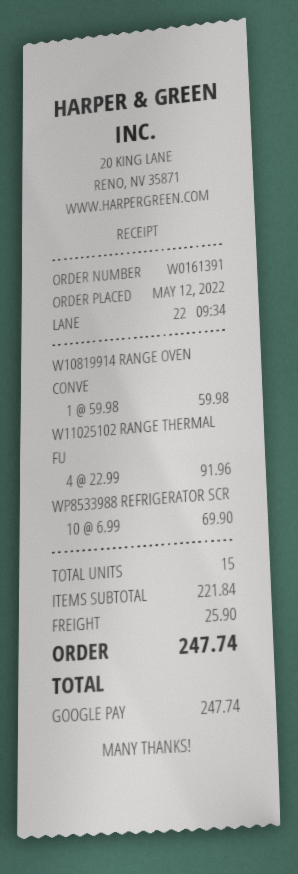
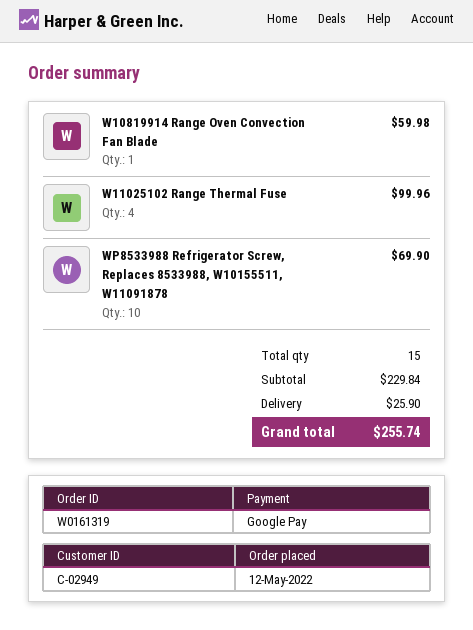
order number: W0161391 -> W0161319
W11025102 RANGE THERMAL FU: 4 for 91.96 -> 4 for 99.96
subtotal: 221.84 -> 229.84
total: 247.74 -> 255.74

